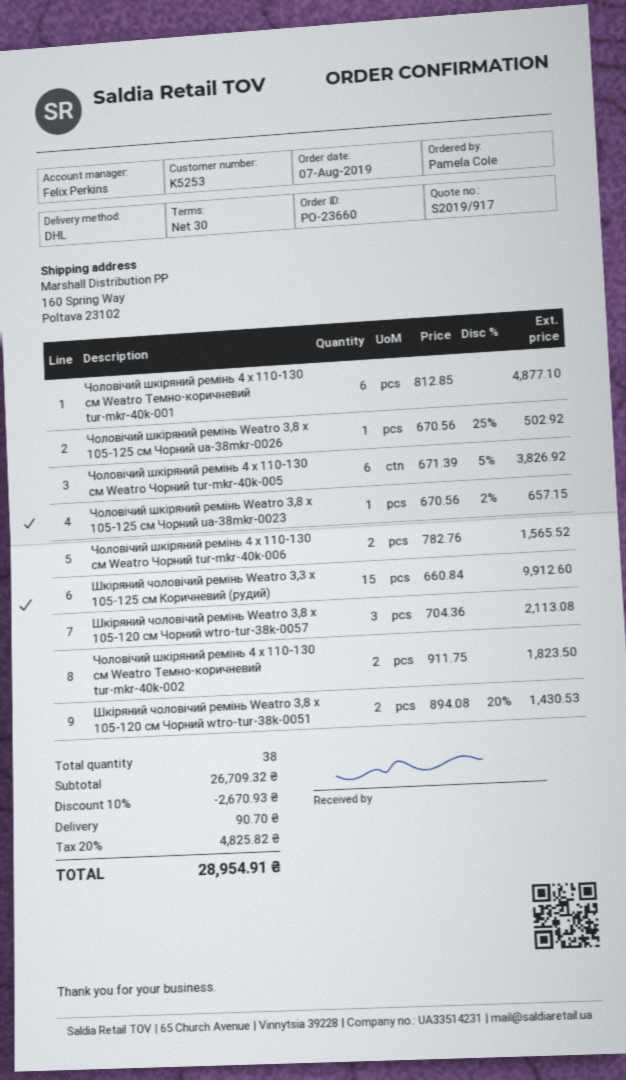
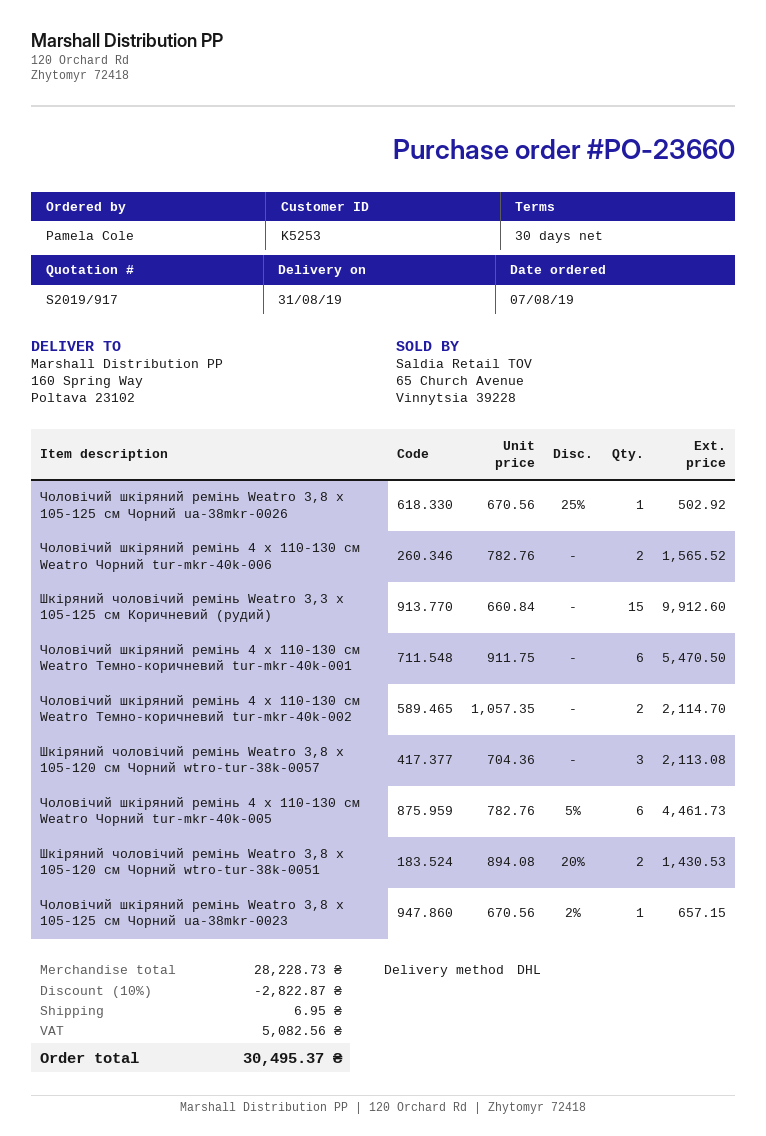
Чоловічий шкіряний ремінь 4 х 110-130 см Weatro Темно-коричневий tur-mkr-40k-001: 6 x 812.85 = 4877.10 -> 6 x 911.75 = 5470.50
Чоловічий шкіряний ремінь 4 х 110-130 см Weatro Чорний tur-mkr-40k-005: 6 x 671.39 - 5% = 3826.92 -> 6 x 782.76 - 5% = 4461.73
Чоловічий шкіряний ремінь 4 х 110-130 см Weatro Темно-коричневий tur-mkr-40k-002: 2 x 911.75 = 1823.50 -> 2 x 1057.35 = 2114.70
subtotal: 26709.32 -> 28228.73
discount: 10% = 2670.93 -> 10% = 2822.87
shipping: 90.70 -> 6.95
tax: 4825.82 -> 5082.56
total: 28954.91 -> 30495.37

